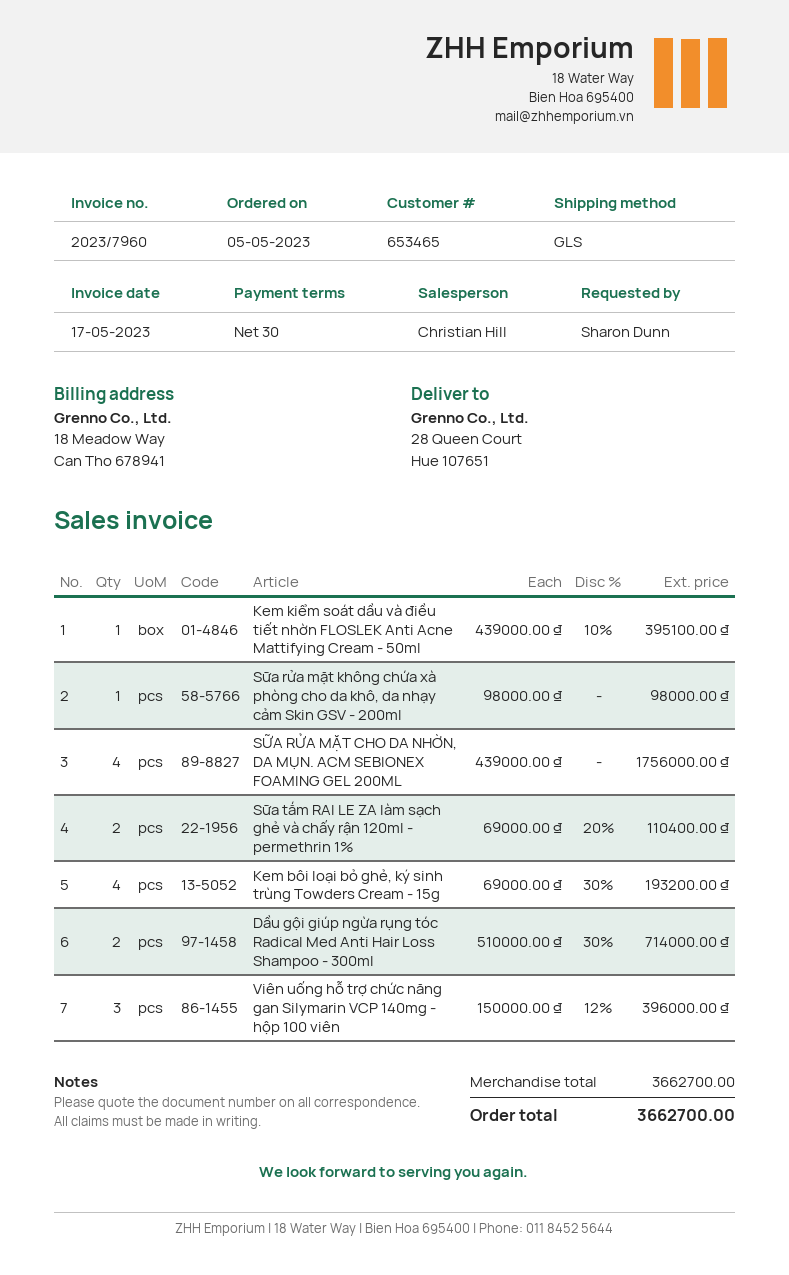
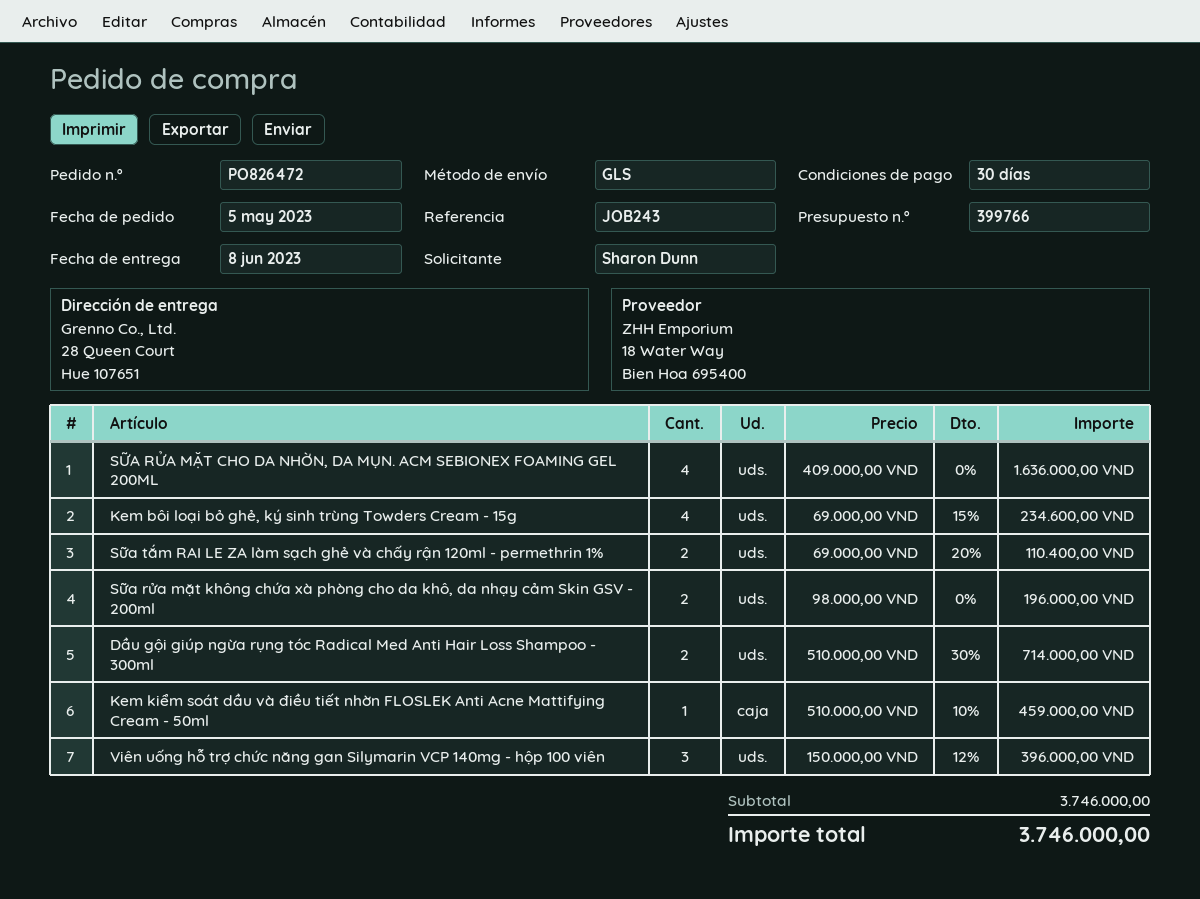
Kem kiểm soát dầu và điều tiết nhờn FLOSLEK Anti Acne Mattifying Cream - 50ml: 1 x 439000.00 - 10% = 395100.00 -> 1 x 510000.00 - 10% = 459000.00
Sữa rửa mặt không chứa xà phòng cho da khô, da nhạy cảm Skin GSV - 200ml: 1 x 98000.00 = 98000.00 -> 2 x 98000.00 = 196000.00
SỮA RỬA MẶT CHO DA NHỜN, DA MỤN. ACM SEBIONEX FOAMING GEL 200ML: 4 x 439000.00 = 1756000.00 -> 4 x 409000.00 = 1636000.00
Kem bôi loại bỏ ghẻ, ký sinh trùng Towders Cream - 15g: 4 x 69000.00 - 30% = 193200.00 -> 4 x 69000.00 - 15% = 234600.00
subtotal: 3662700.00 -> 3746000.00
total: 3662700.00 -> 3746000.00

